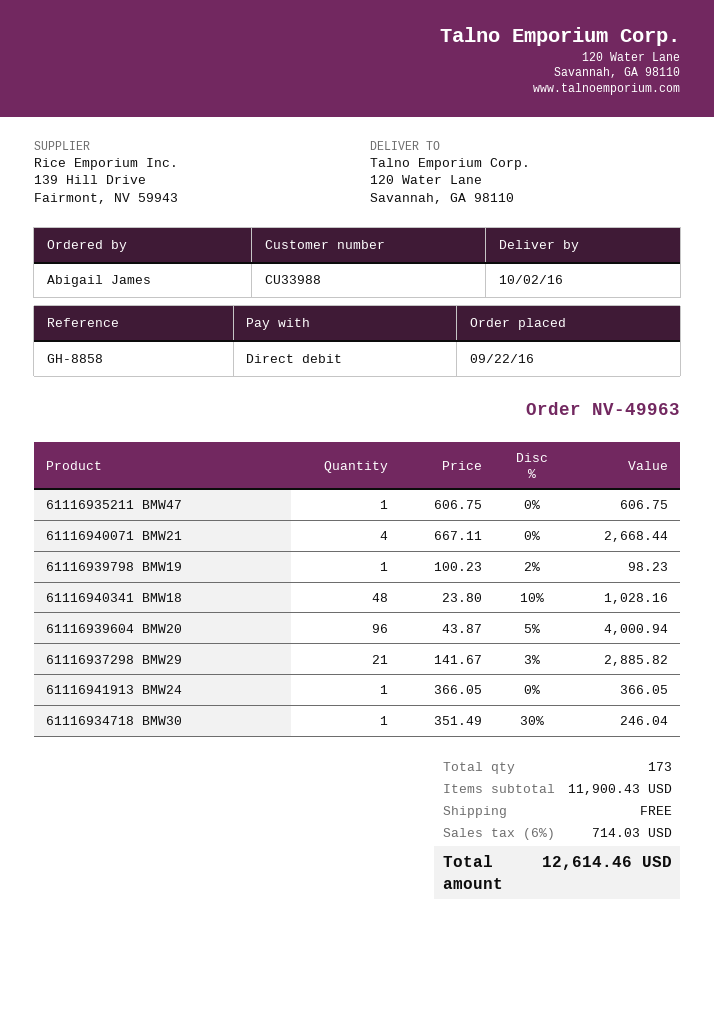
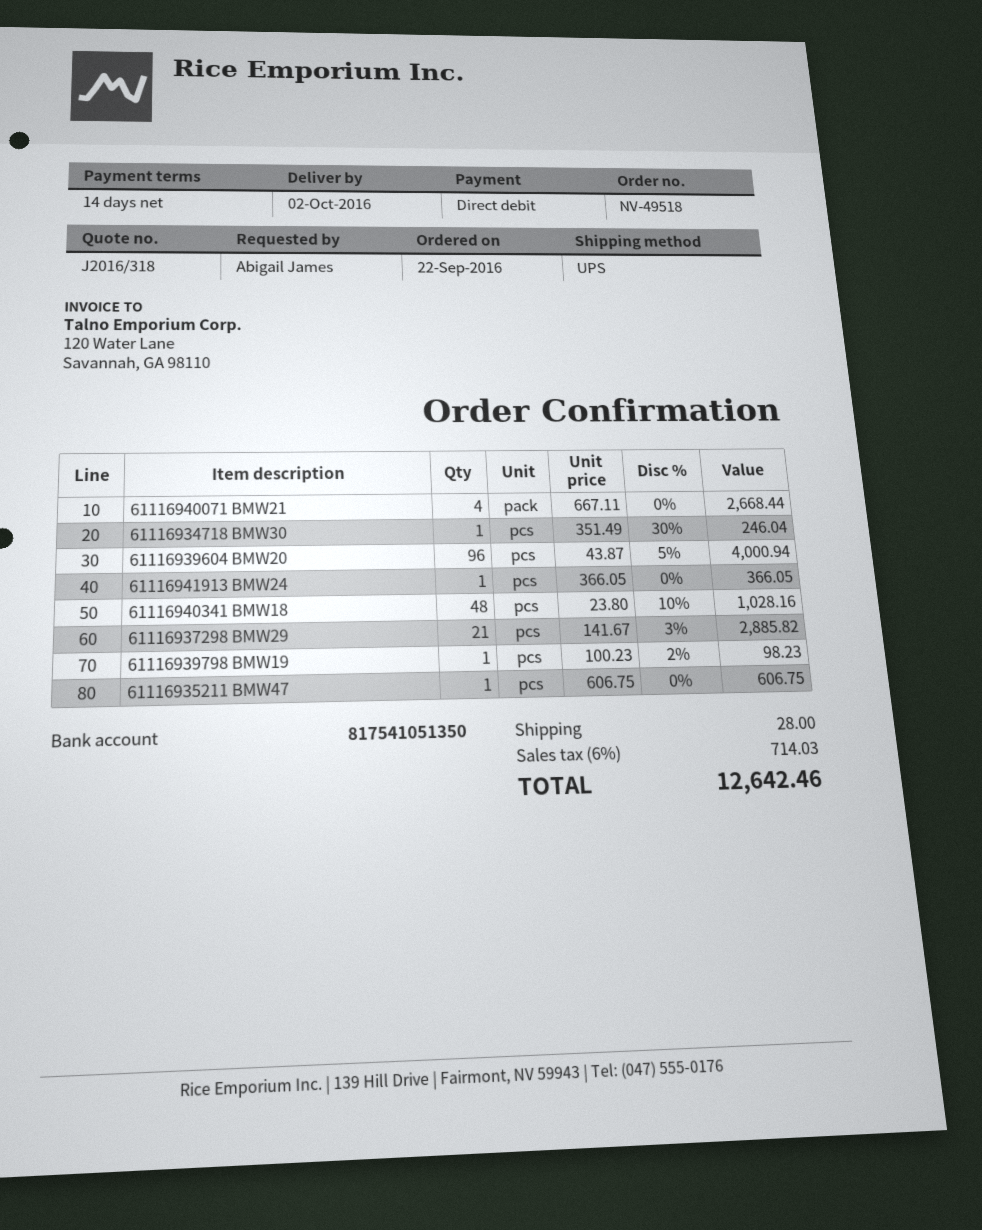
order number: NV-49963 -> NV-49518
shipping: 0.00 -> 28.00
total: 12614.46 -> 12642.46

